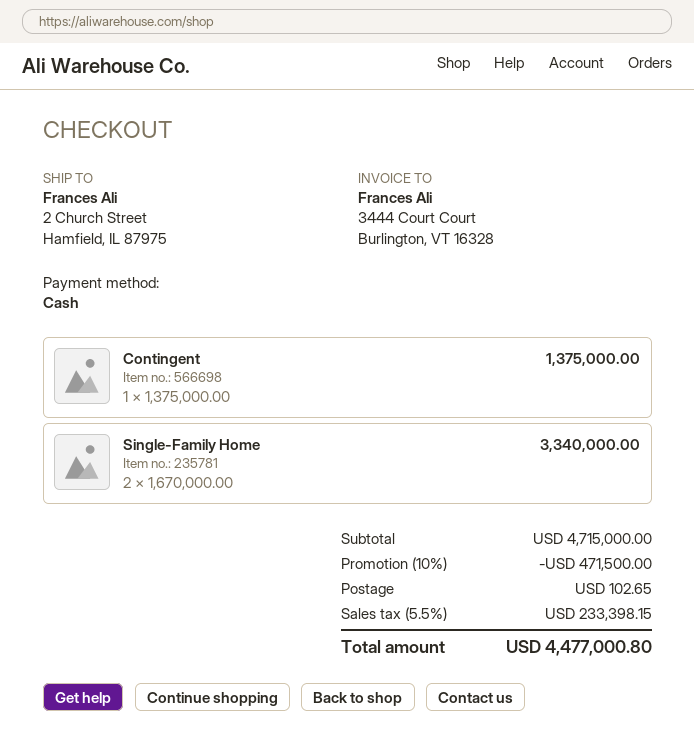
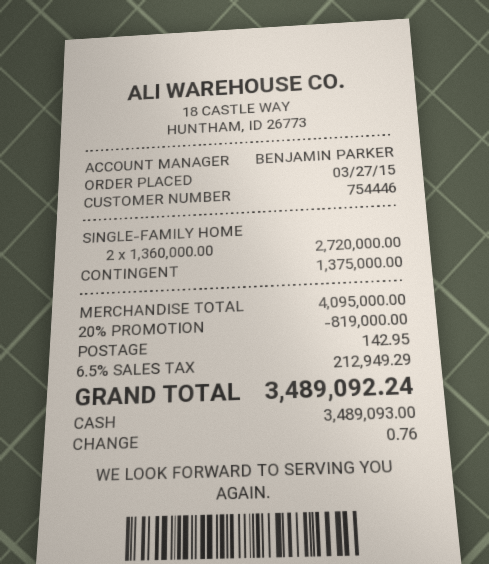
Single-Family Home: 2 x 1670000.00 = 3340000.00 -> 2 x 1360000.00 = 2720000.00
subtotal: 4715000.00 -> 4095000.00
discount: 10% = 471500.00 -> 20% = 819000.00
shipping: 102.65 -> 142.95
tax: 5.5% = 233398.15 -> 6.5% = 212949.29
total: 4477000.80 -> 3489092.24

